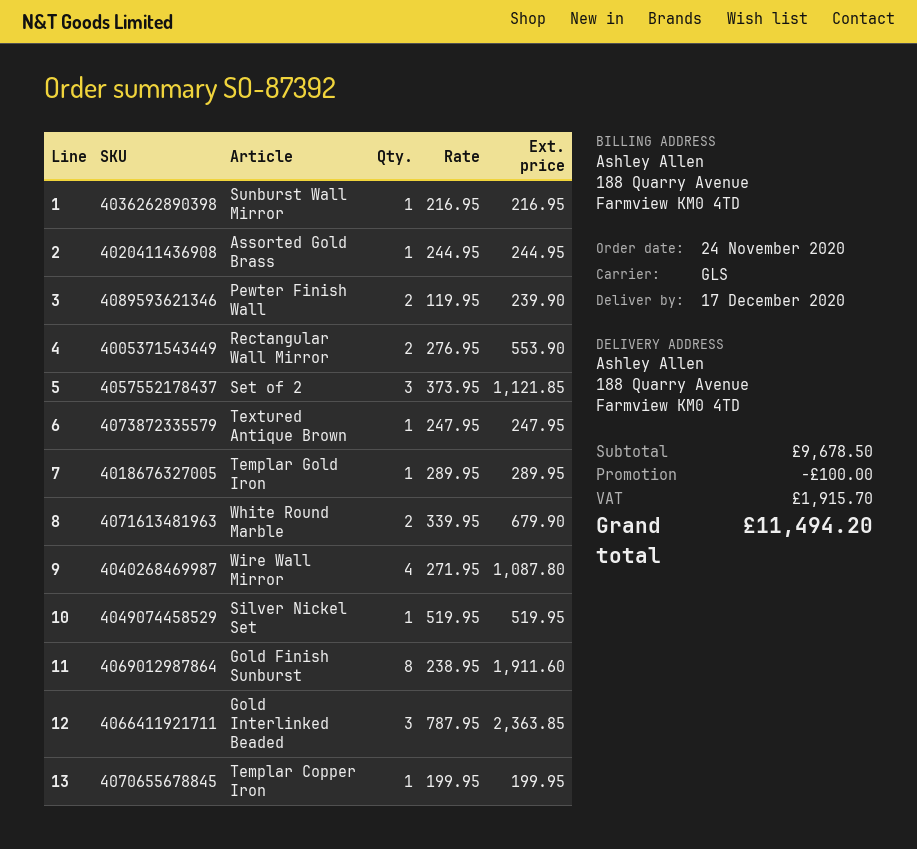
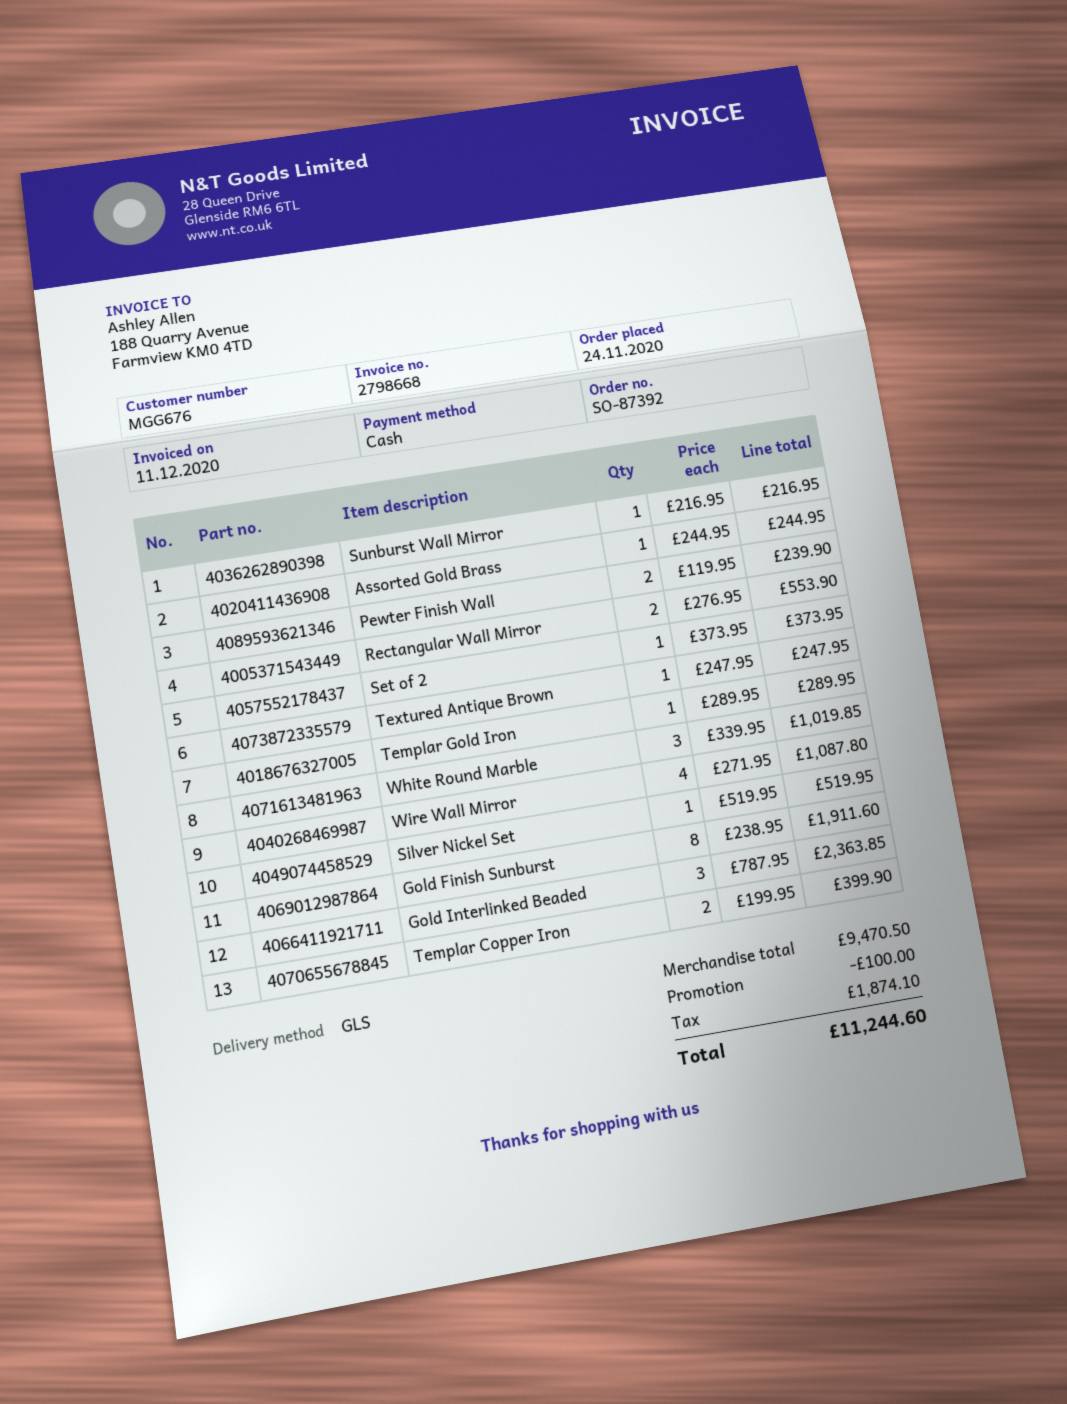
Set of 2: 3 x 373.95 = 1121.85 -> 1 x 373.95 = 373.95
White Round Marble: 2 x 339.95 = 679.90 -> 3 x 339.95 = 1019.85
Templar Copper Iron: 1 x 199.95 = 199.95 -> 2 x 199.95 = 399.90
subtotal: 9678.50 -> 9470.50
tax: 1915.70 -> 1874.10
total: 11494.20 -> 11244.60

